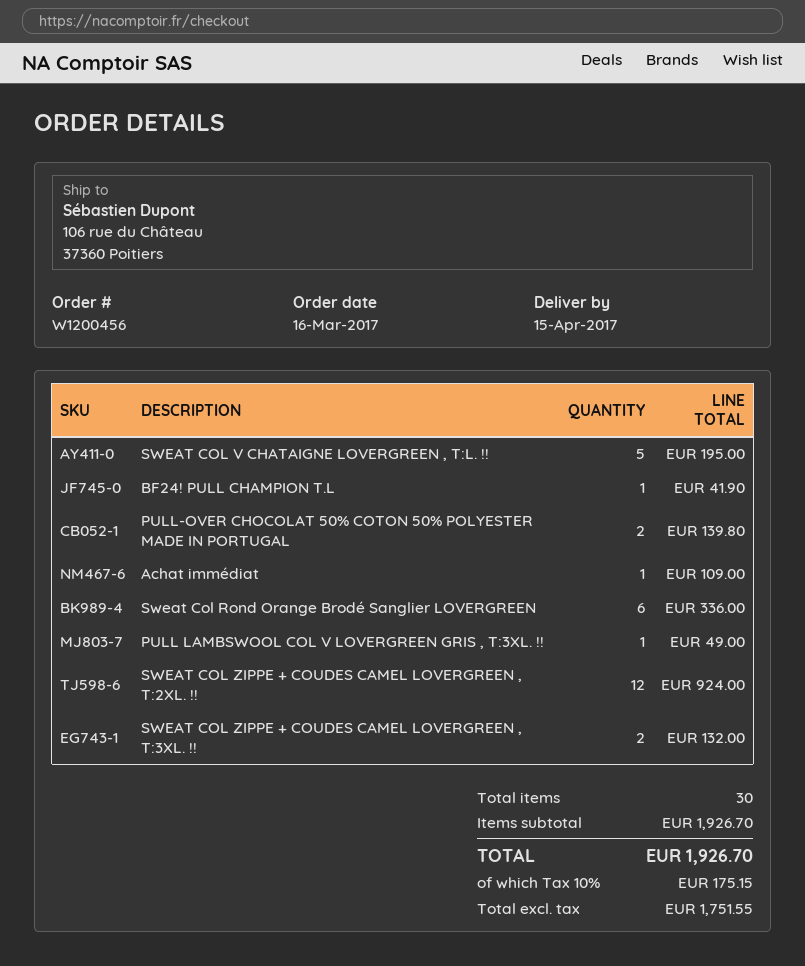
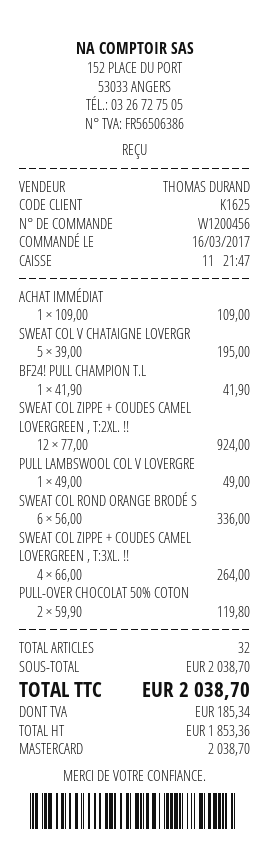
PULL-OVER CHOCOLAT 50% COTON 50% POLYESTER MADE IN PORTUGAL: 2 for 139.80 -> 2 for 119.80
SWEAT COL ZIPPE + COUDES CAMEL LOVERGREEN , T:3XL. !!: 2 for 132.00 -> 4 for 264.00
total quantity: 30 -> 32
subtotal: 1926.70 -> 2038.70
net: 1751.55 -> 1853.36
tax: 175.15 -> 185.34
total: 1926.70 -> 2038.70

